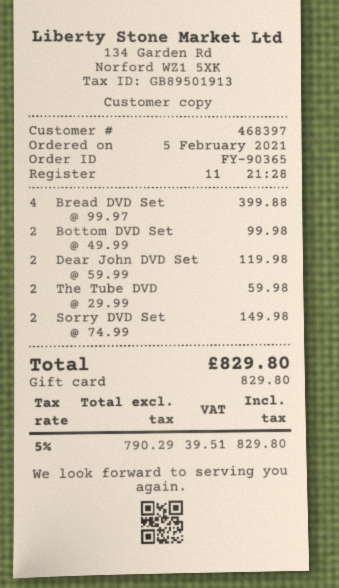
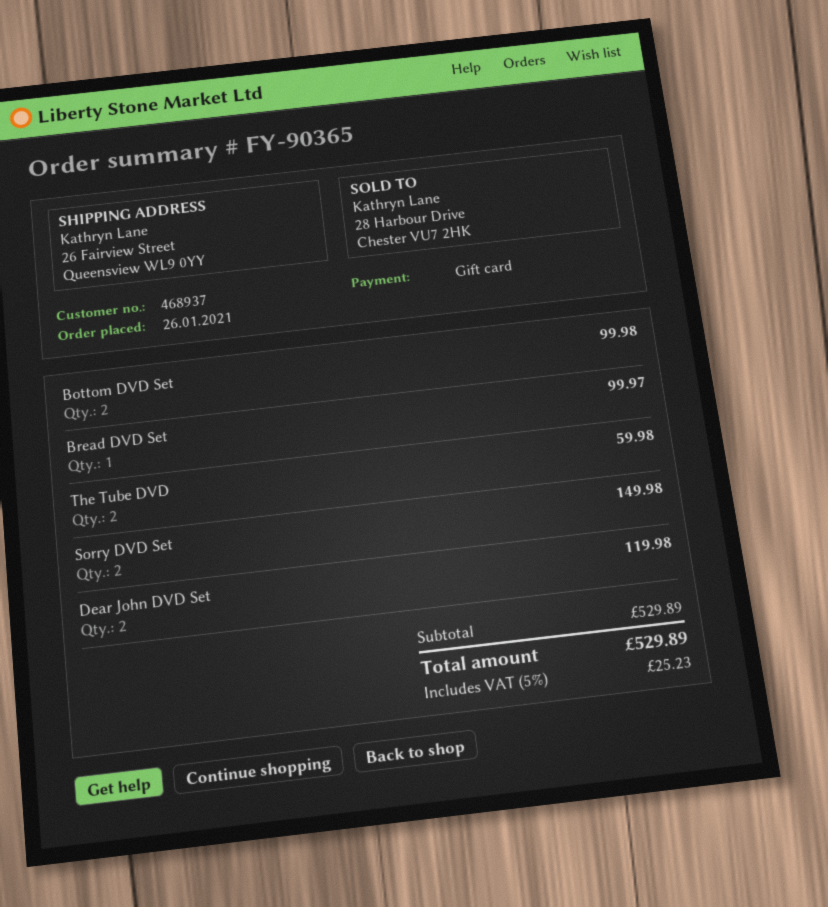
order date: 2021-02-05 -> 2021-01-26
customer number: 468397 -> 468937
Bread DVD Set: 4 for 399.88 -> 1 for 99.97
tax: 5% = 39.51 -> 5% = 25.23
total: 829.80 -> 529.89

